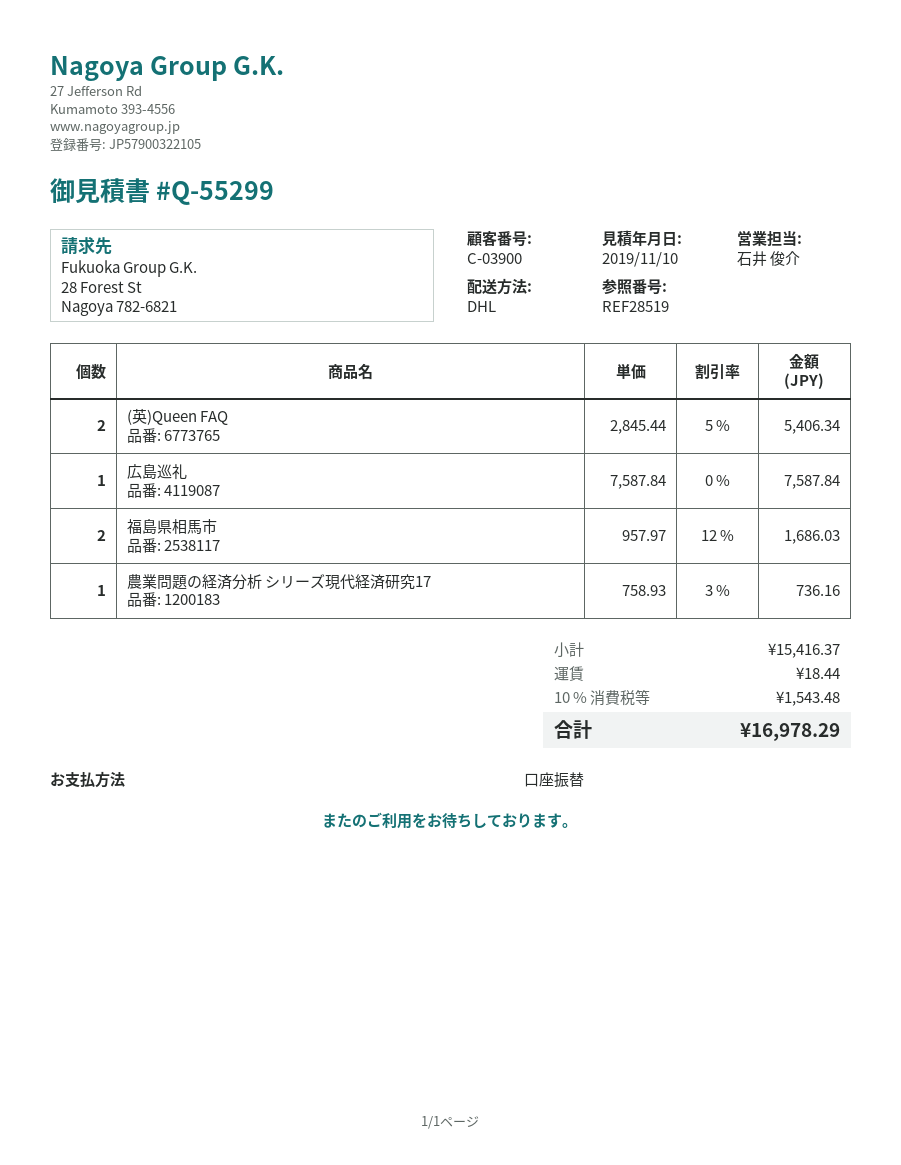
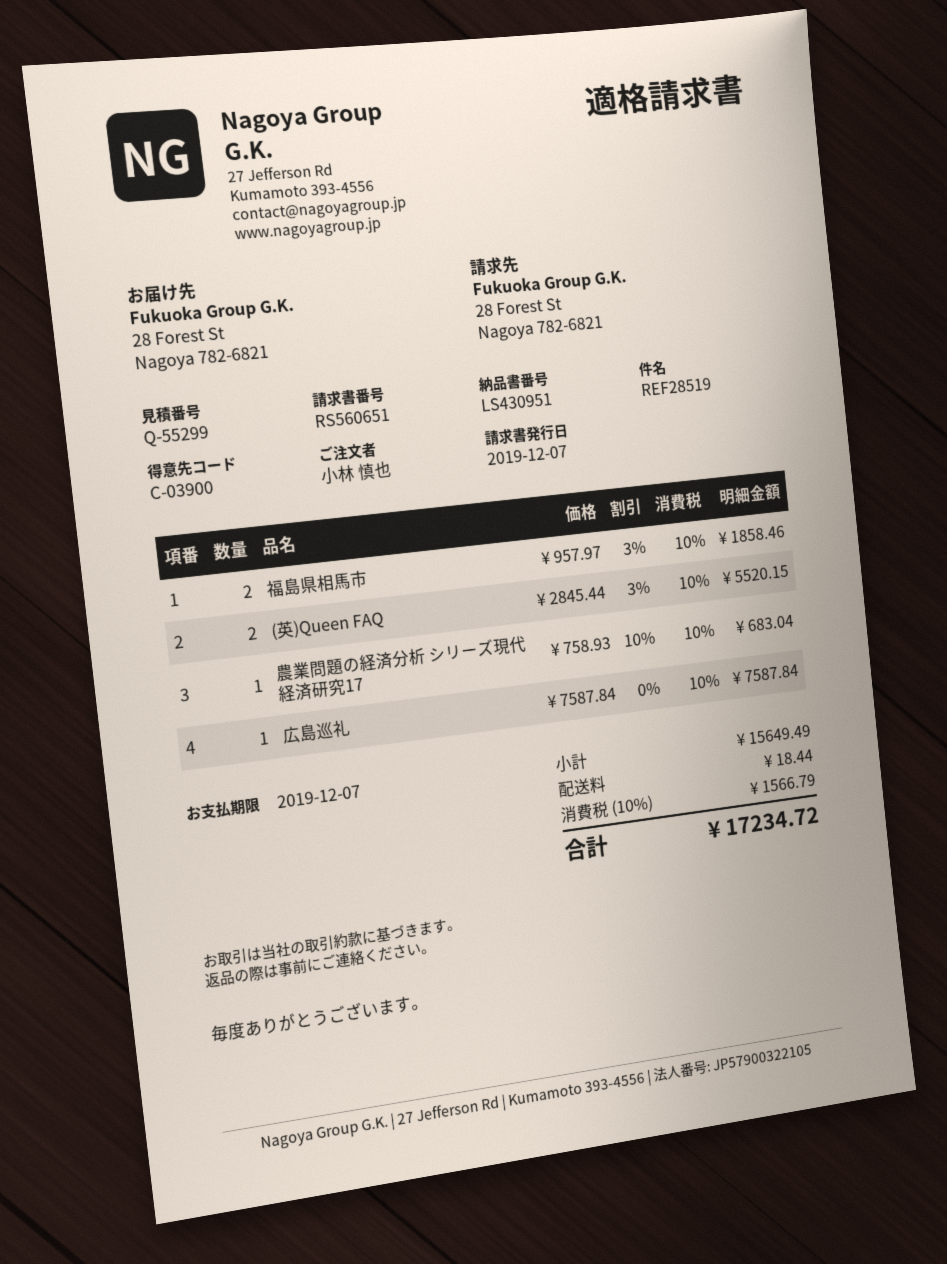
(英)Queen FAQ: 2 x 2845.44 - 5% = 5406.34 -> 2 x 2845.44 - 3% = 5520.15
福島県相馬市: 2 x 957.97 - 12% = 1686.03 -> 2 x 957.97 - 3% = 1858.46
農業問題の経済分析 シリーズ現代経済研究17: 1 x 758.93 - 3% = 736.16 -> 1 x 758.93 - 10% = 683.04
subtotal: 15416.37 -> 15649.49
tax: 10% = 1543.48 -> 10% = 1566.79
total: 16978.29 -> 17234.72

